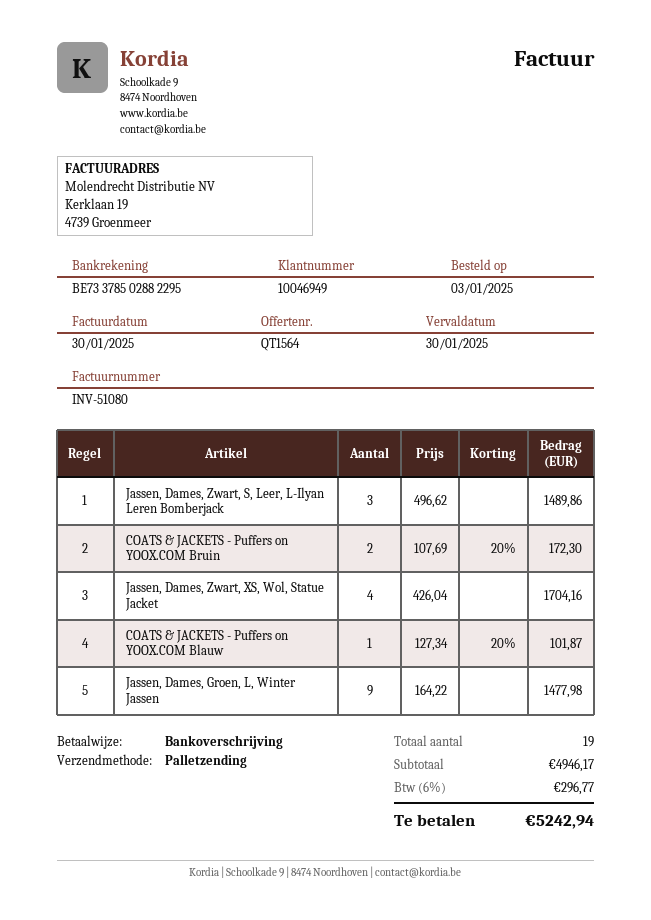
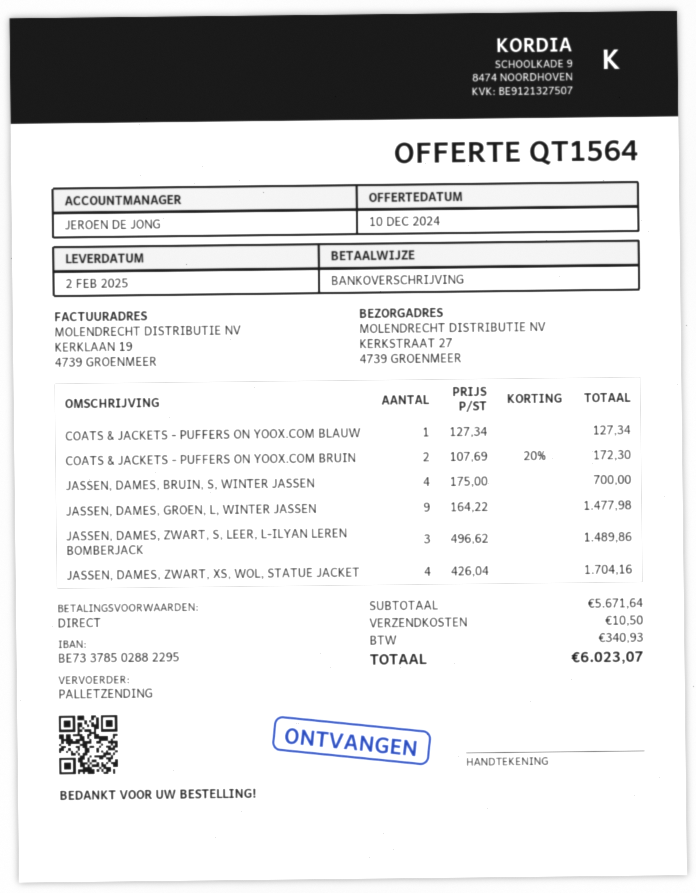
COATS & JACKETS - Puffers on YOOX.COM Blauw: 1 x 127.34 - 20% = 101.87 -> 1 x 127.34 = 127.34
JASSEN, DAMES, BRUIN, S, WINTER JASSEN: none -> 4 x 175.00 = 700.00
subtotal: 4946.17 -> 5671.64
shipping: none -> 10.50
tax: 296.77 -> 340.93
total: 5242.94 -> 6023.07

